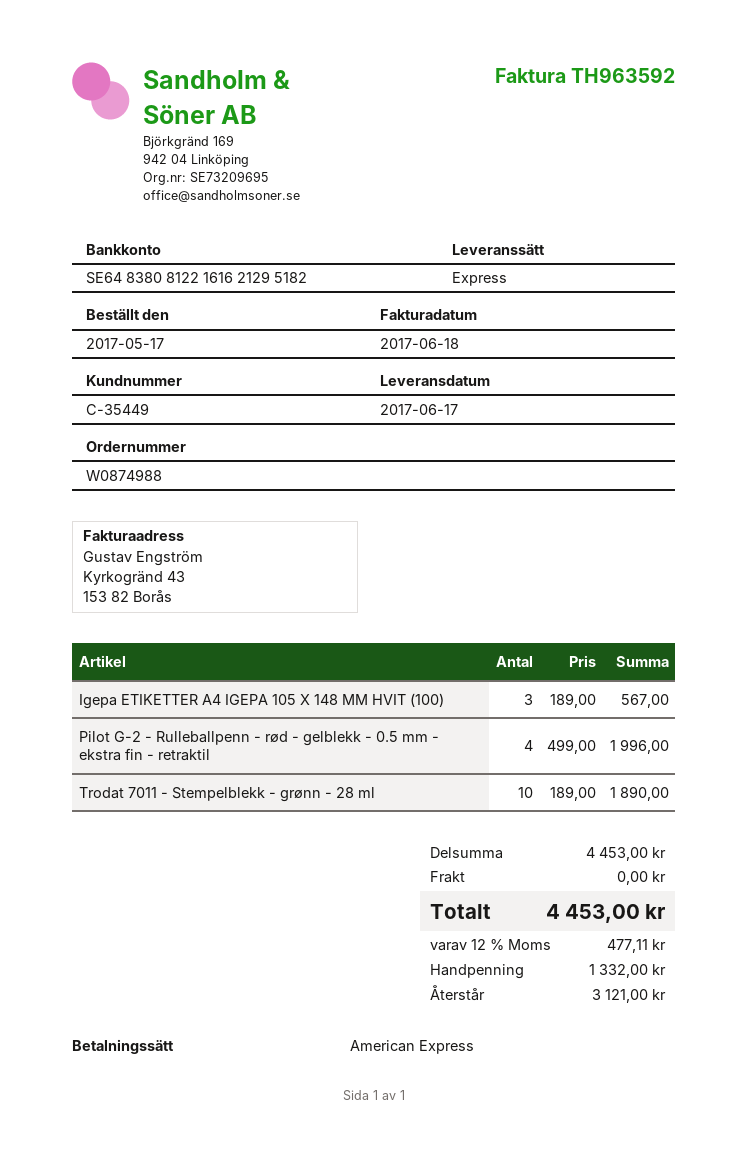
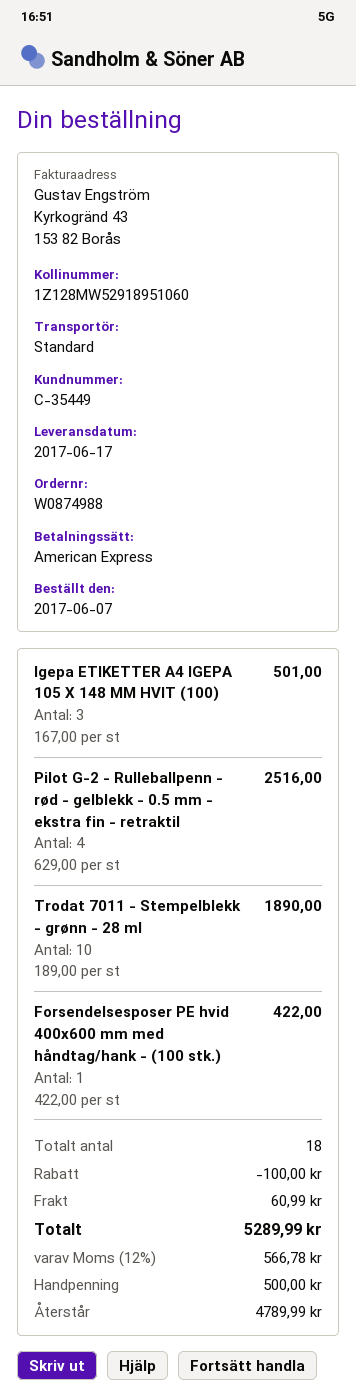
order date: 2017-05-17 -> 2017-06-07
shipping method: express -> standard
Igepa ETIKETTER A4 IGEPA 105 X 148 MM HVIT (100): 3 x 189.00 = 567.00 -> 3 x 167.00 = 501.00
Pilot G-2 - Rulleballpenn - rød - gelblekk - 0.5 mm - ekstra fin - retraktil: 4 x 499.00 = 1996.00 -> 4 x 629.00 = 2516.00
Forsendelsesposer PE hvid 400x600 mm med håndtag/hank - (100 stk.): none -> 1 x 422.00 = 422.00
discount: none -> 100.00
shipping: 0.00 -> 60.99
tax: 12% = 477.11 -> 12% = 566.78
total: 4453.00 -> 5289.99
deposit: 1332.00 -> 500.00
balance: 3121.00 -> 4789.99

